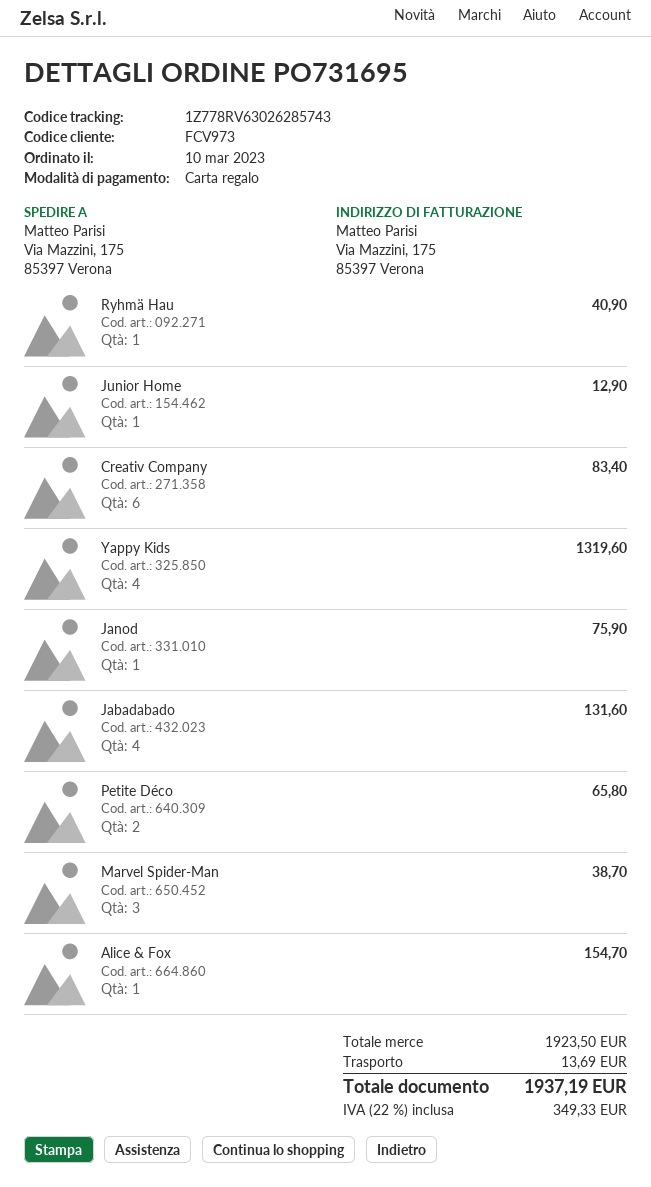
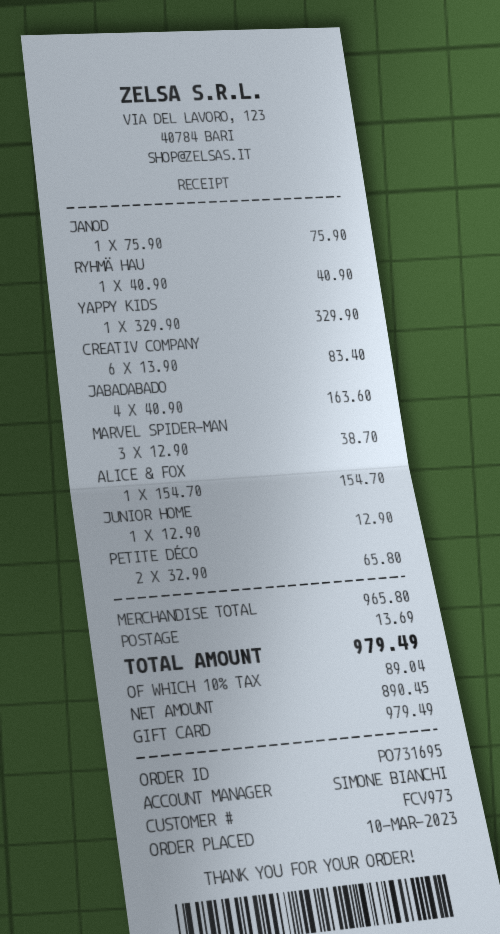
Yappy Kids: 4 for 1319.60 -> 1 for 329.90
Jabadabado: 4 for 131.60 -> 4 for 163.60
subtotal: 1923.50 -> 965.80
tax: 22% = 349.33 -> 10% = 89.04
total: 1937.19 -> 979.49

